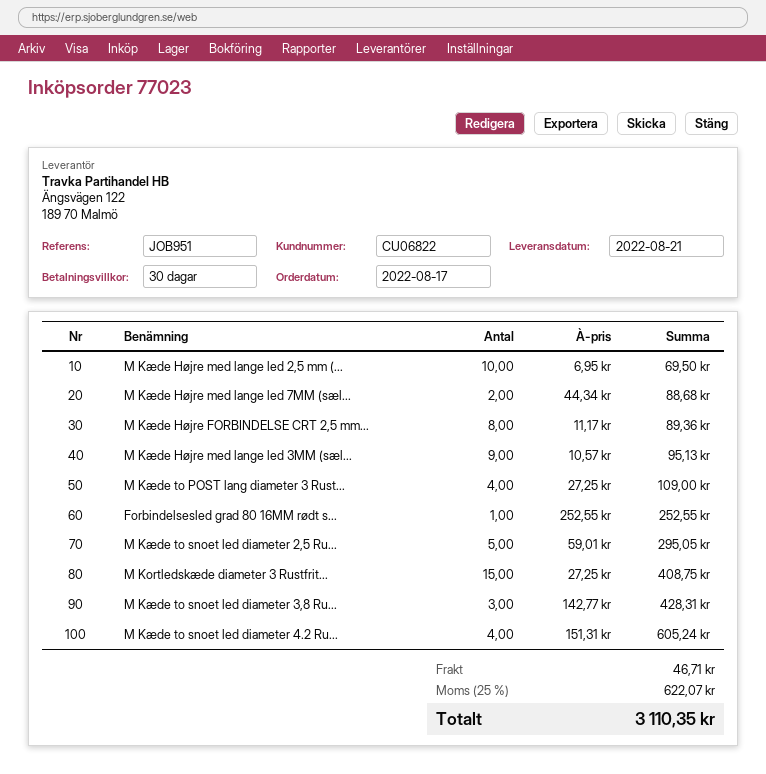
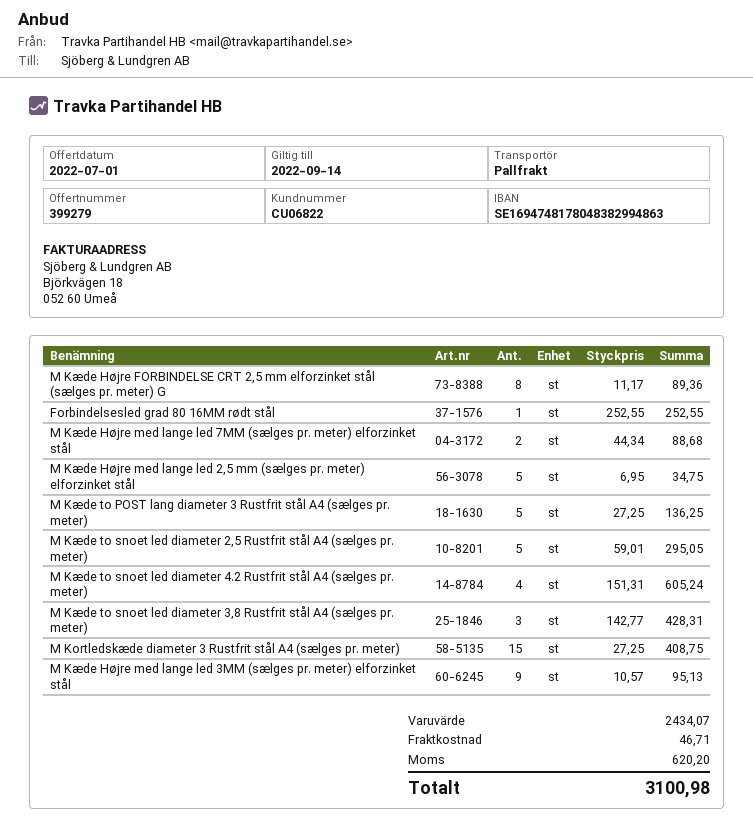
M Kæde Højre med lange led 2,5 mm (...: 10 x 6.95 = 69.50 -> 5 x 6.95 = 34.75
M Kæde to POST lang diameter 3 Rust...: 4 x 27.25 = 109.00 -> 5 x 27.25 = 136.25
tax: 622.07 -> 620.20
total: 3110.35 -> 3100.98

